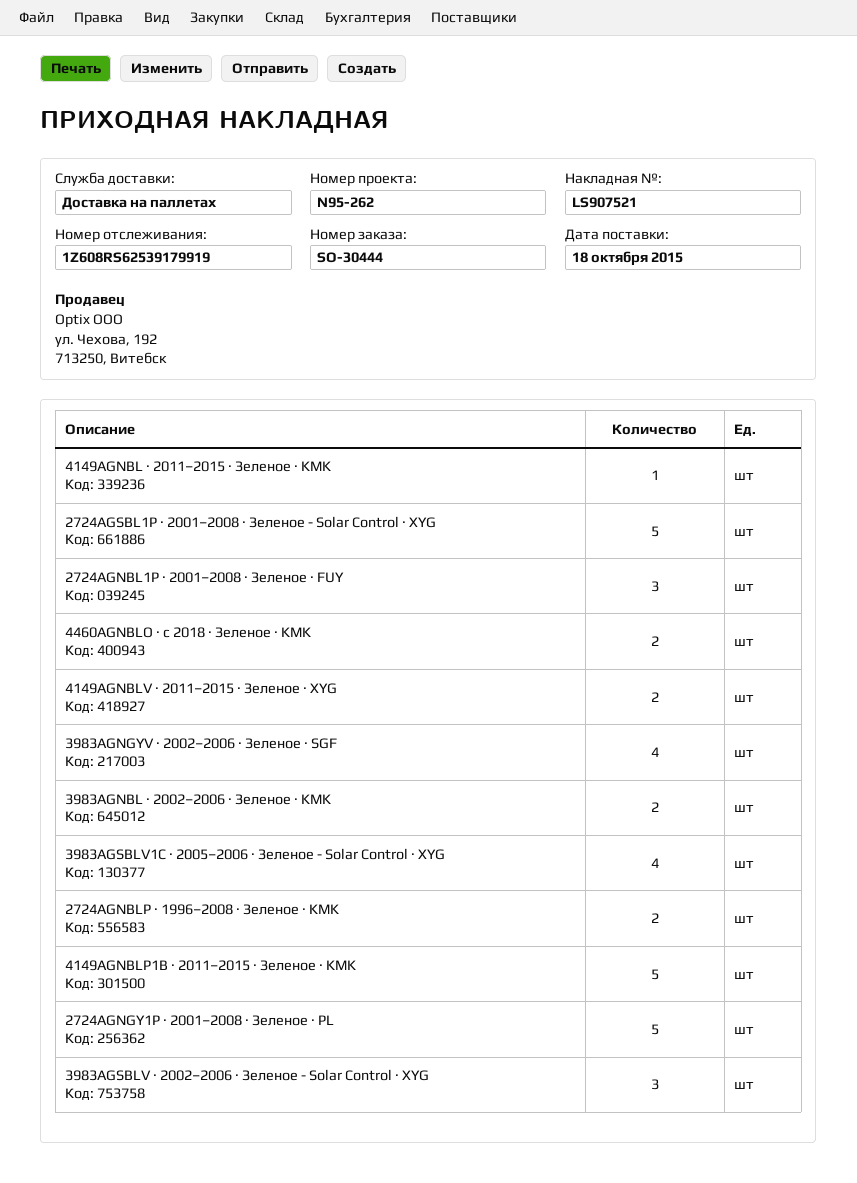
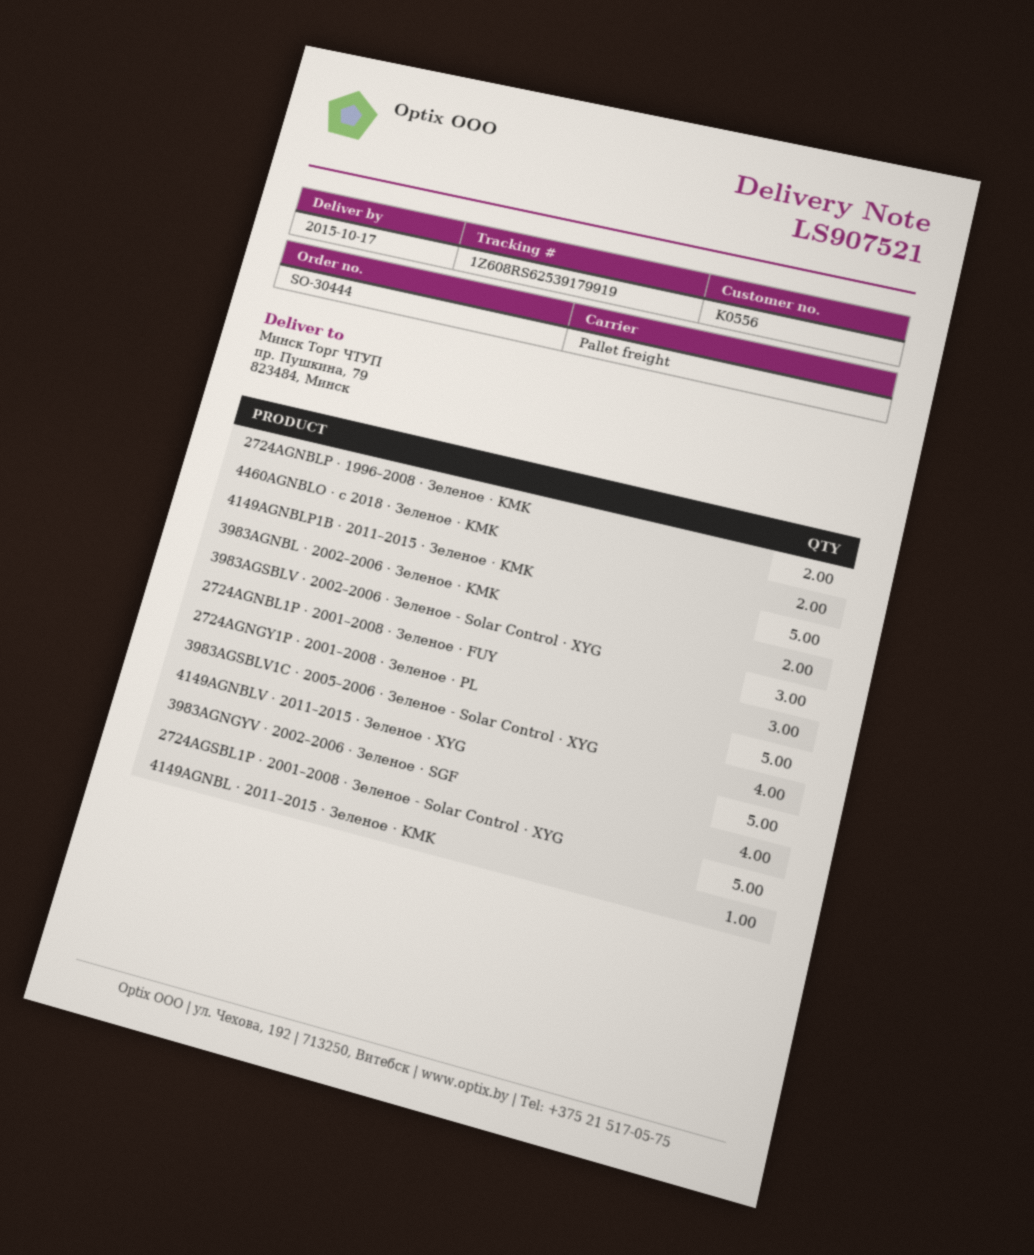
delivery date: 2015-10-18 -> 2015-10-17
4149AGNBLV · 2011–2015 · Зеленое · XYG: 2 -> 5

